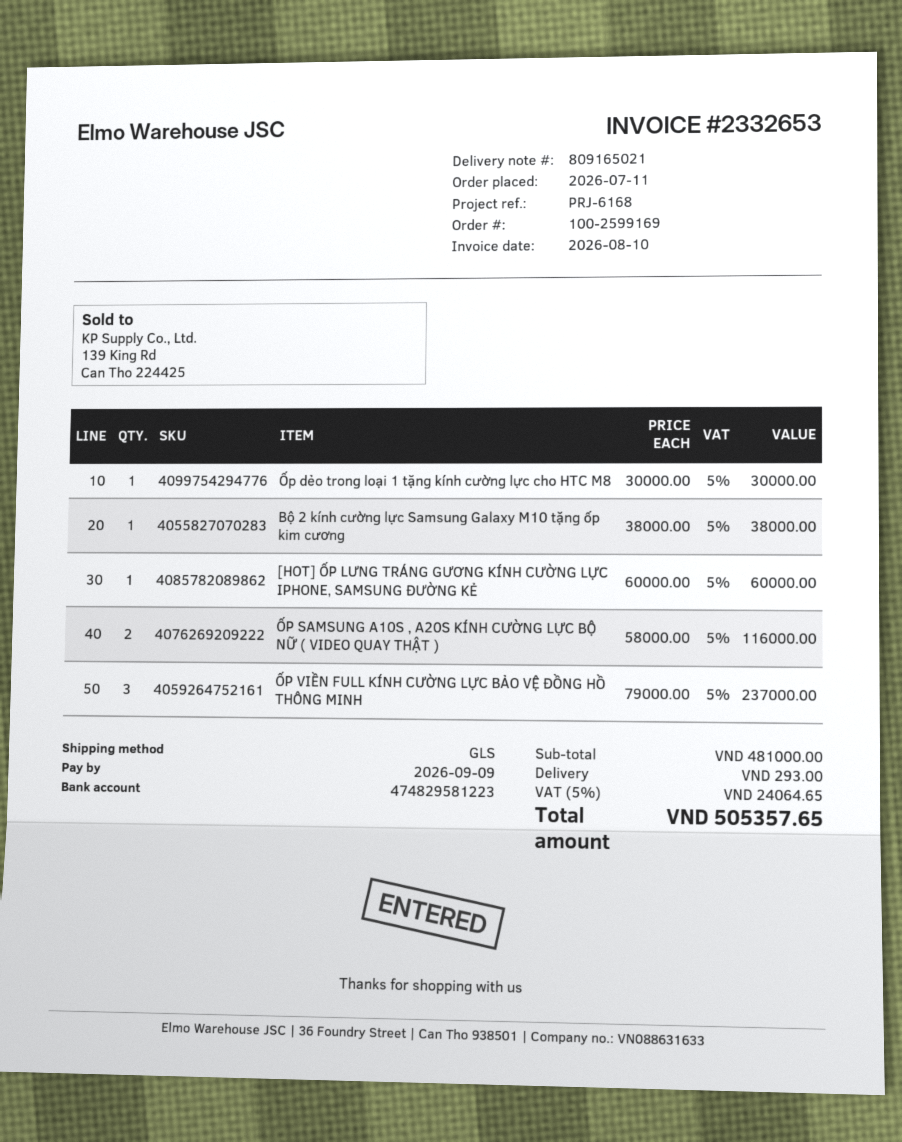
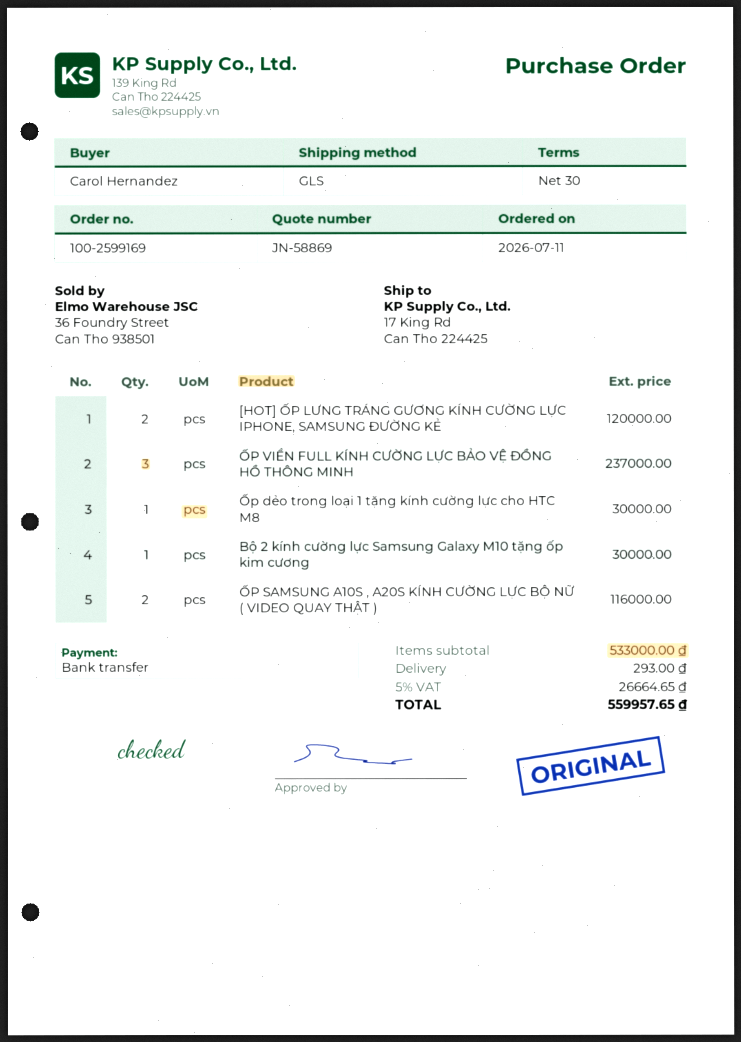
Bộ 2 kính cường lực Samsung Galaxy M10 tặng ốp kim cương: 1 for 38000.00 -> 1 for 30000.00
[HOT] ỐP LƯNG TRÁNG GƯƠNG KÍNH CƯỜNG LỰC IPHONE, SAMSUNG ĐƯỜNG KẺ: 1 for 60000.00 -> 2 for 120000.00
subtotal: 481000.00 -> 533000.00
tax: 5% = 24064.65 -> 5% = 26664.65
total: 505357.65 -> 559957.65

